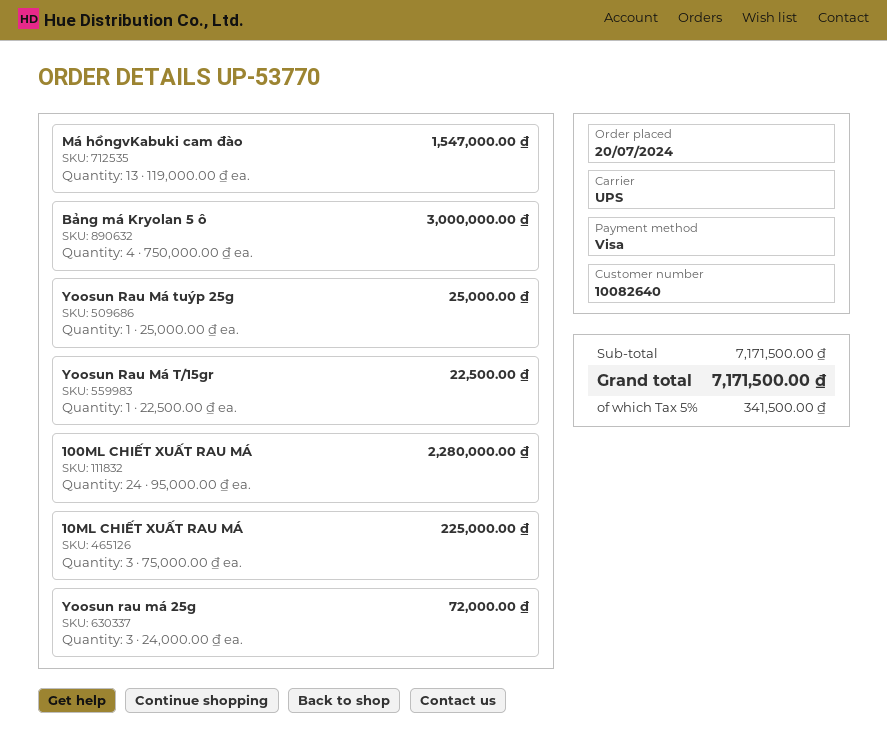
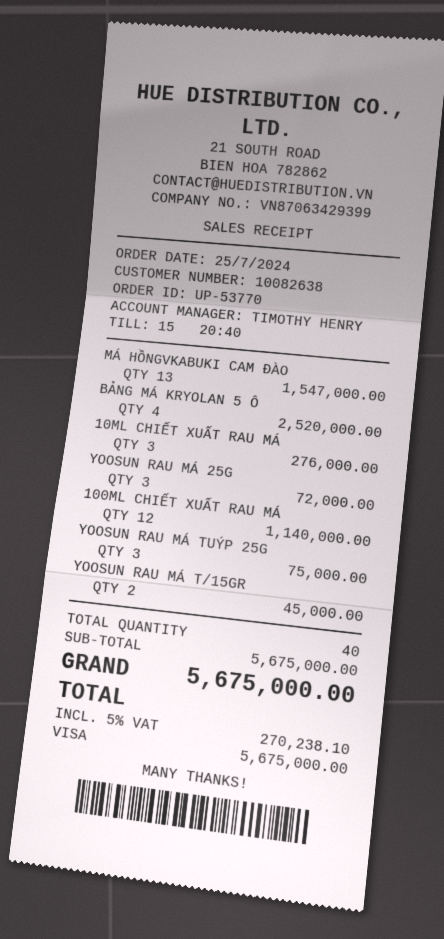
order date: 2024-07-20 -> 2024-07-25
customer number: 10082640 -> 10082638
Bảng má Kryolan 5 ô: 4 for 3000000.00 -> 4 for 2520000.00
Yoosun Rau Má tuýp 25g: 1 for 25000.00 -> 3 for 75000.00
Yoosun Rau Má T/15gr: 1 for 22500.00 -> 2 for 45000.00
100ML CHIẾT XUẤT RAU MÁ: 24 for 2280000.00 -> 12 for 1140000.00
10ML CHIẾT XUẤT RAU MÁ: 3 for 225000.00 -> 3 for 276000.00
subtotal: 7171500.00 -> 5675000.00
tax: 5% = 341500.00 -> 5% = 270238.10
total: 7171500.00 -> 5675000.00

